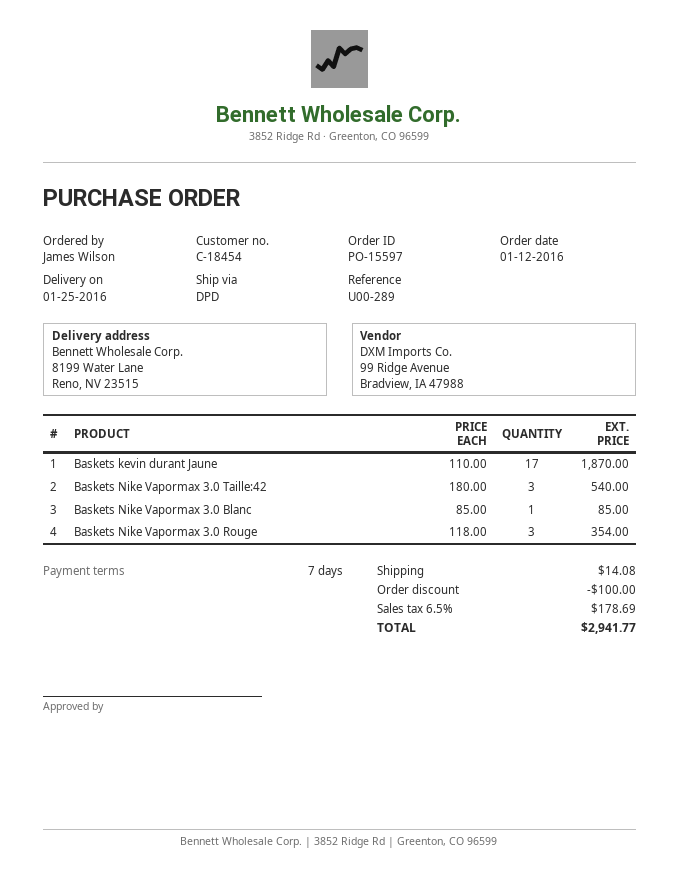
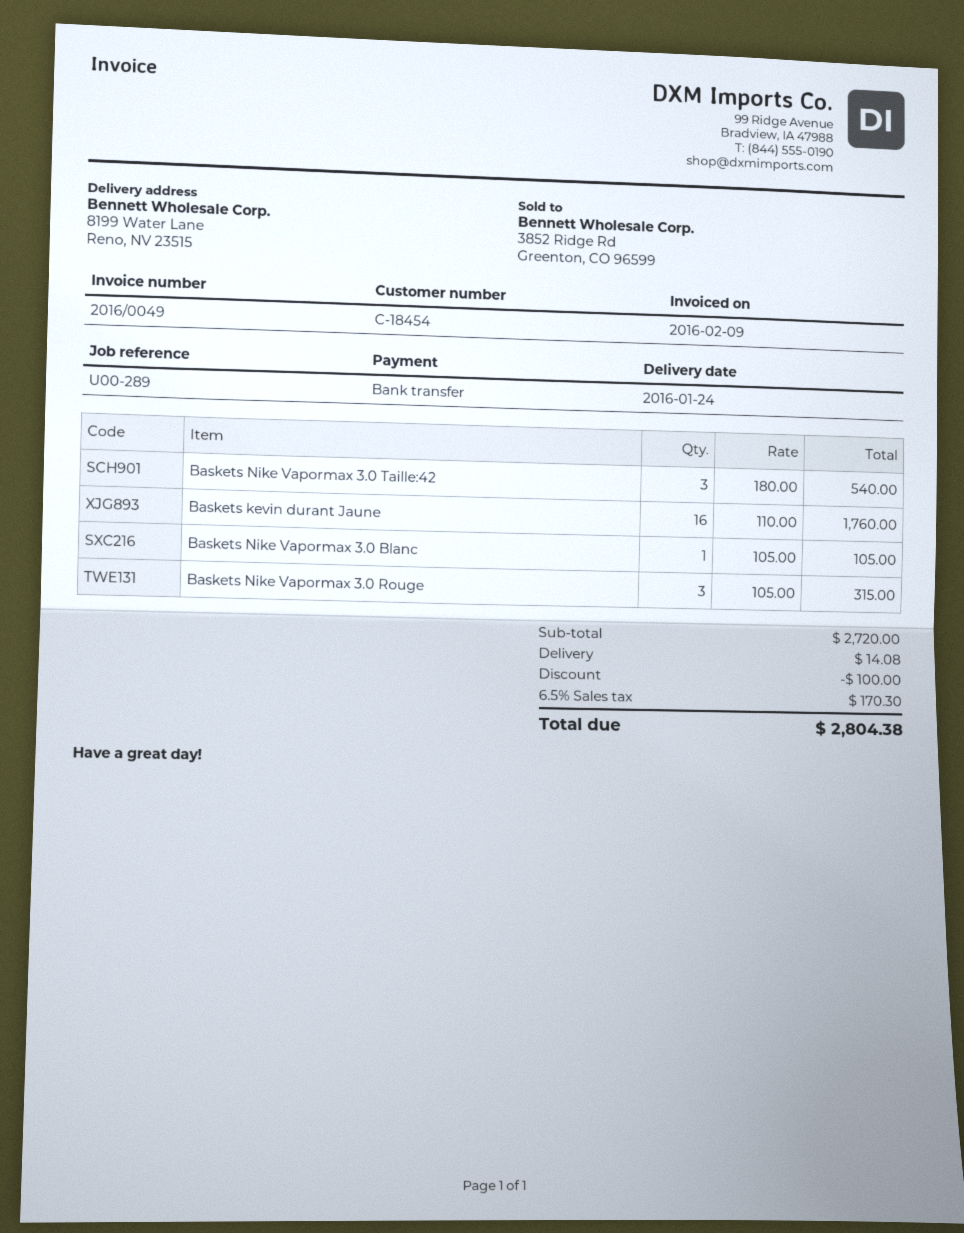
delivery date: 2016-01-25 -> 2016-01-24
Baskets kevin durant Jaune: 17 x 110.00 = 1870.00 -> 16 x 110.00 = 1760.00
Baskets Nike Vapormax 3.0 Blanc: 1 x 85.00 = 85.00 -> 1 x 105.00 = 105.00
Baskets Nike Vapormax 3.0 Rouge: 3 x 118.00 = 354.00 -> 3 x 105.00 = 315.00
tax: 6.5% = 178.69 -> 6.5% = 170.30
total: 2941.77 -> 2804.38

